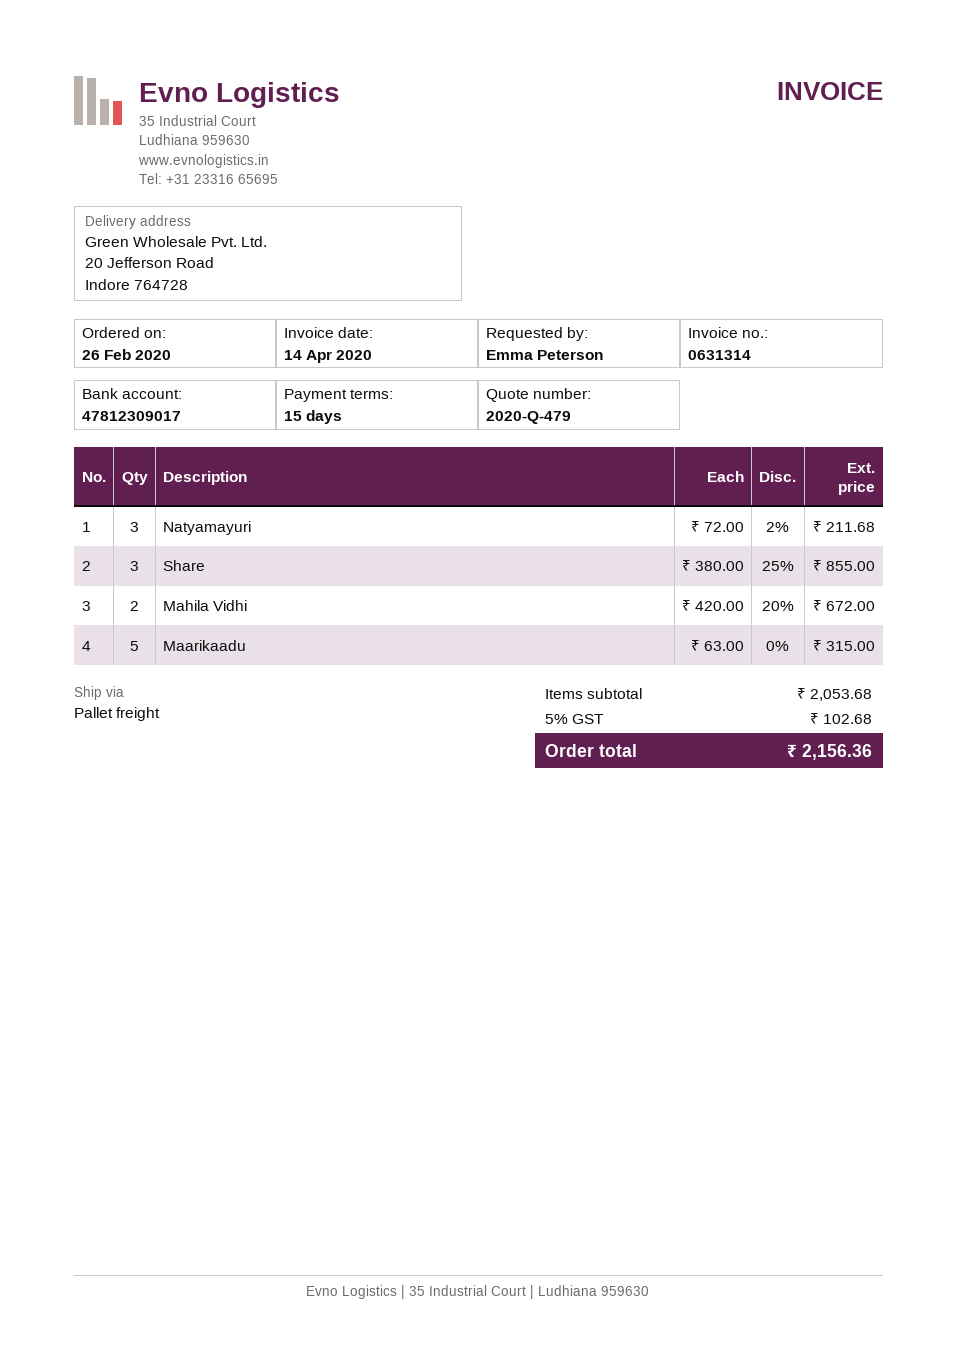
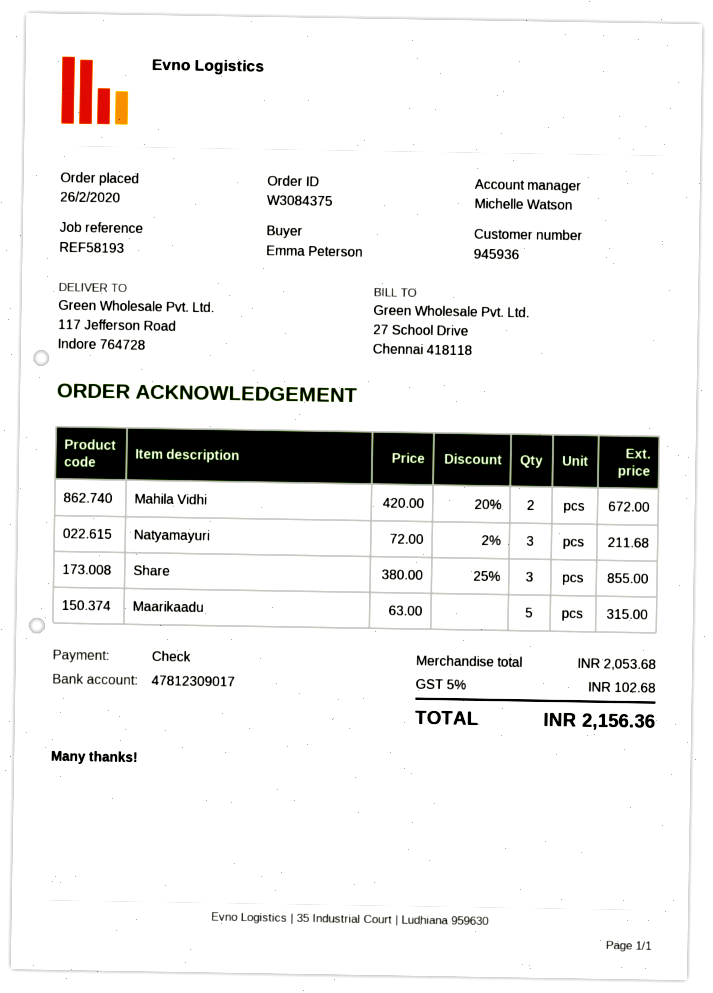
ship to: 20 Jefferson Road, Indore 764728 -> 117 Jefferson Road, Indore 764728

